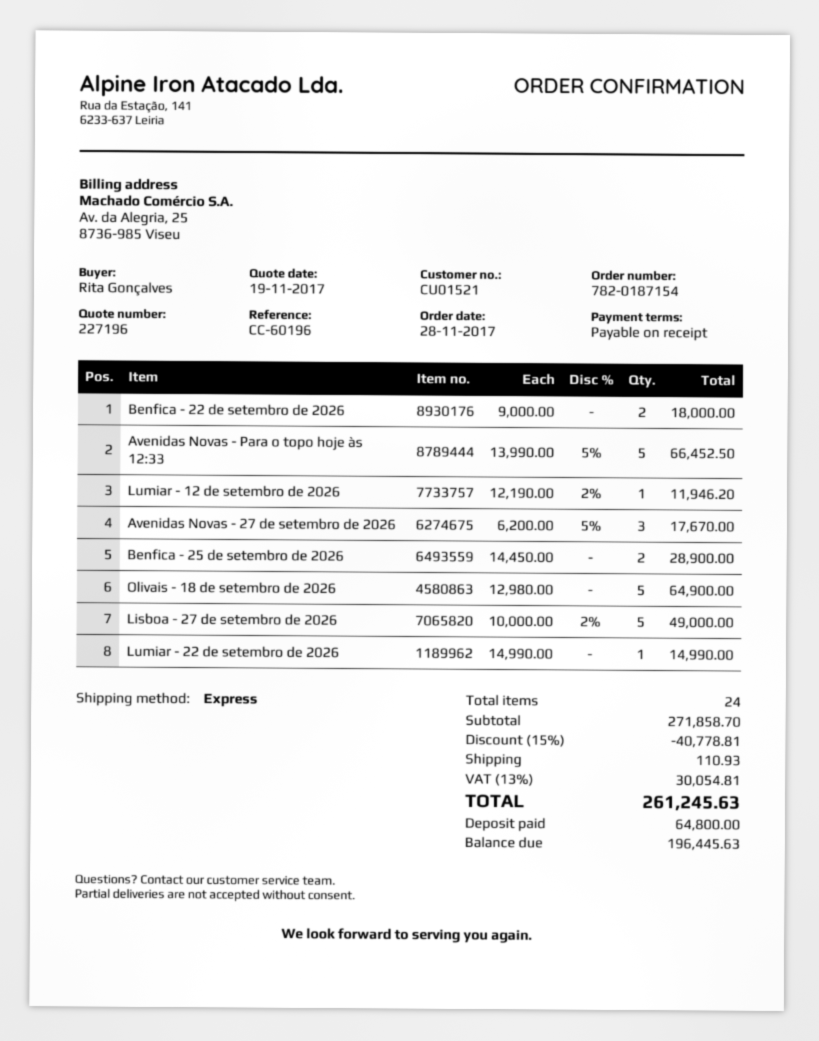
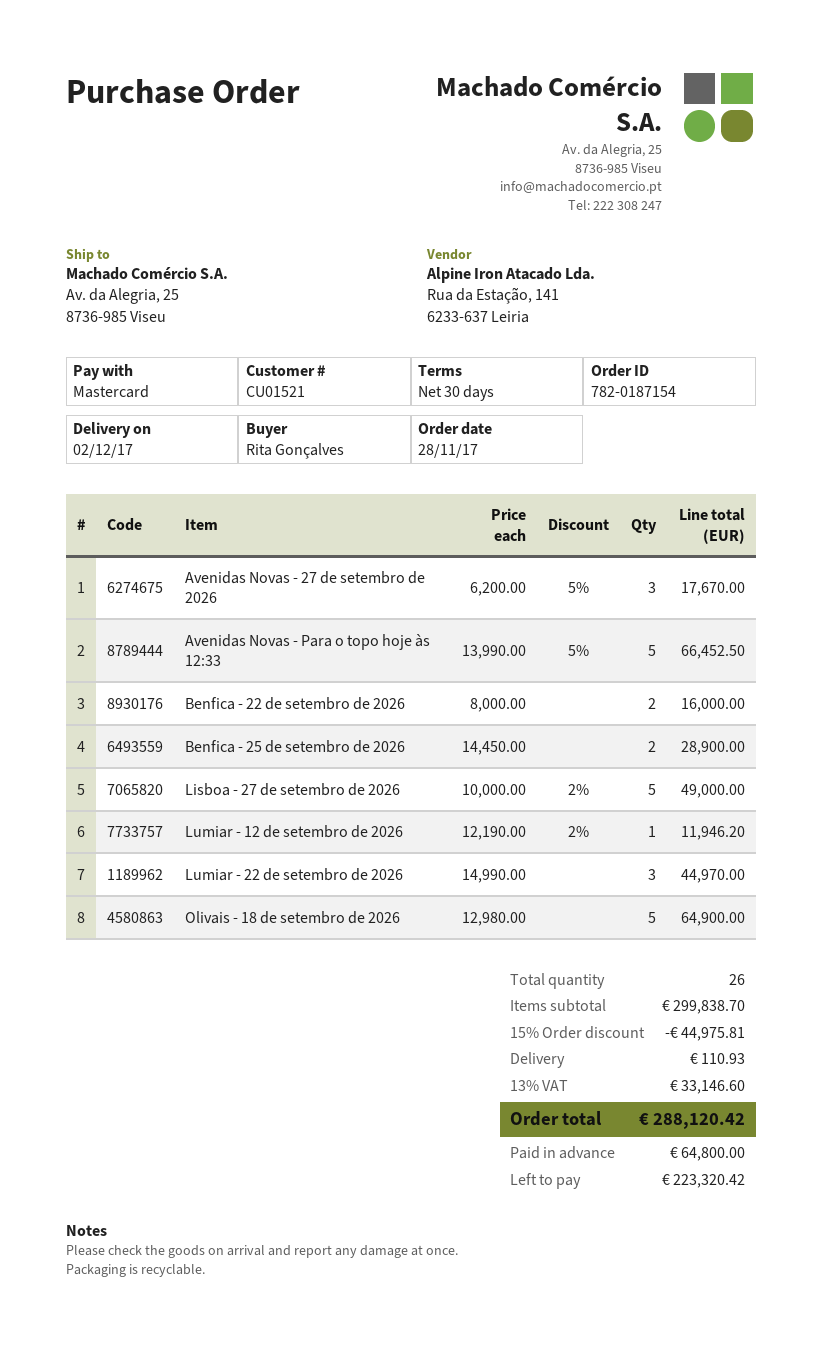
payment terms: on receipt -> 30 days
Benfica - 22 de setembro de 2026: 2 x 9000.00 = 18000.00 -> 2 x 8000.00 = 16000.00
Lumiar - 22 de setembro de 2026: 1 x 14990.00 = 14990.00 -> 3 x 14990.00 = 44970.00
total quantity: 24 -> 26
subtotal: 271858.70 -> 299838.70
discount: 15% = 40778.81 -> 15% = 44975.81
tax: 13% = 30054.81 -> 13% = 33146.60
total: 261245.63 -> 288120.42
balance: 196445.63 -> 223320.42

